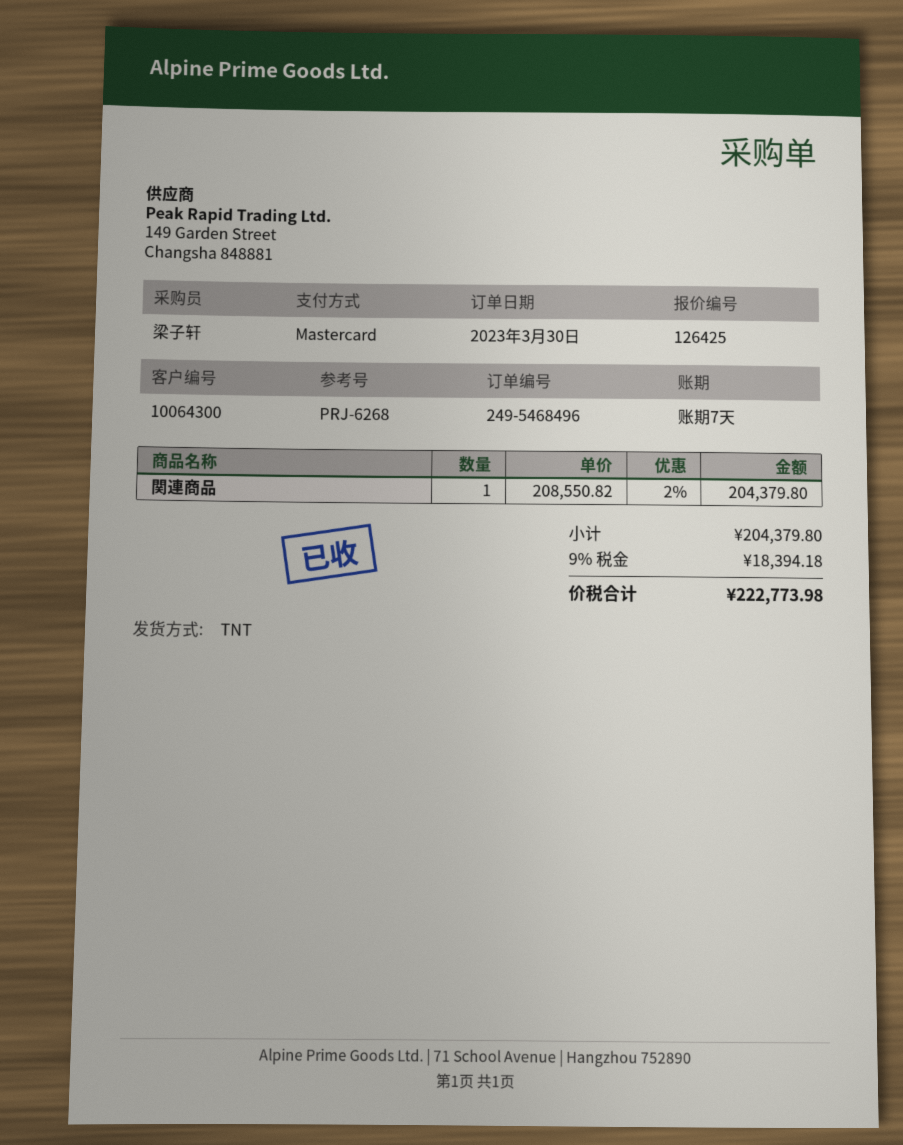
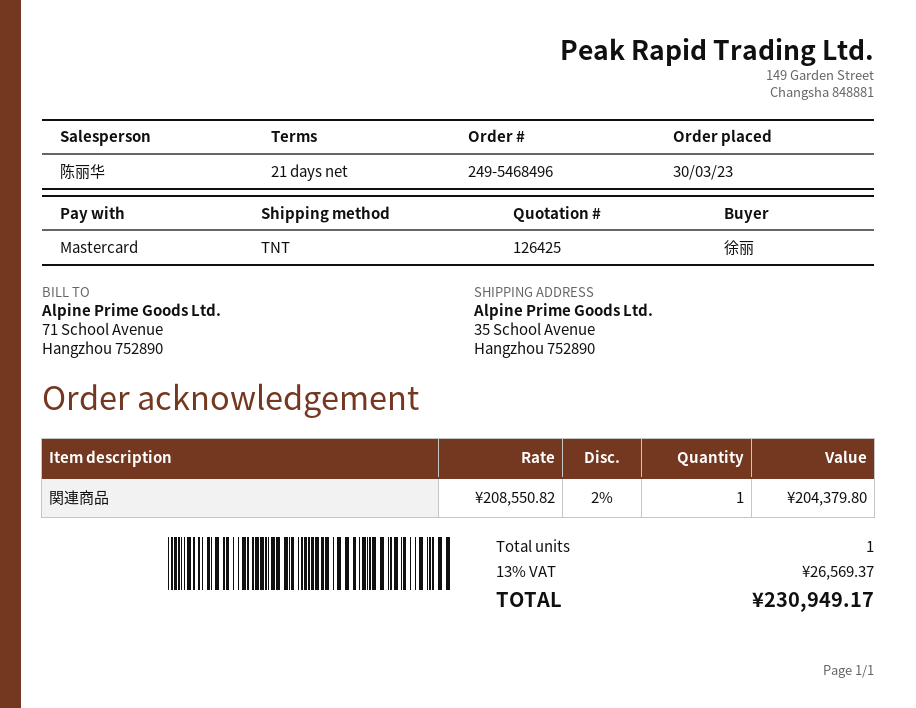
payment terms: 7 days -> 21 days
ordered by: 梁子轩 -> 徐丽
tax: 9% = 18394.18 -> 13% = 26569.37
total: 222773.98 -> 230949.17

